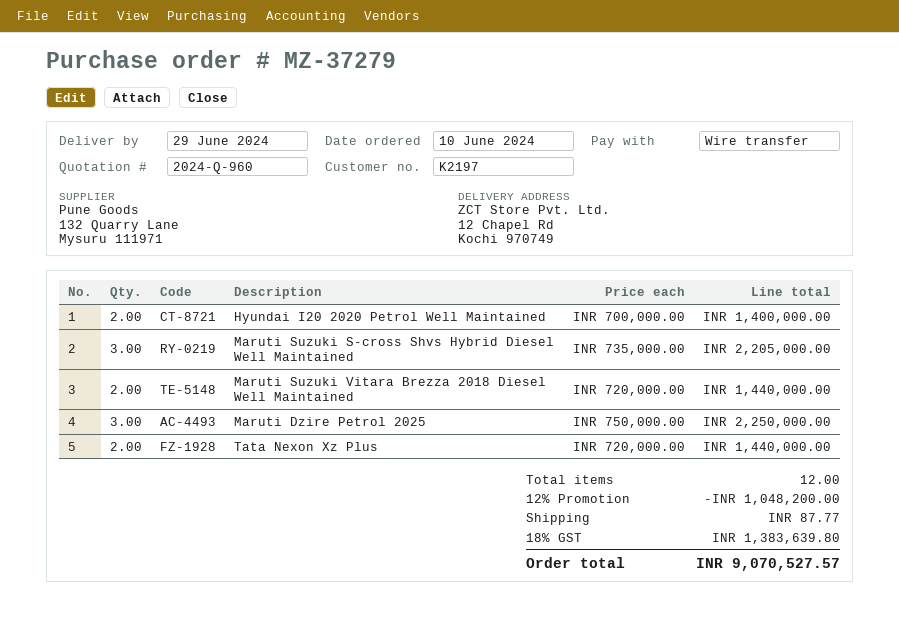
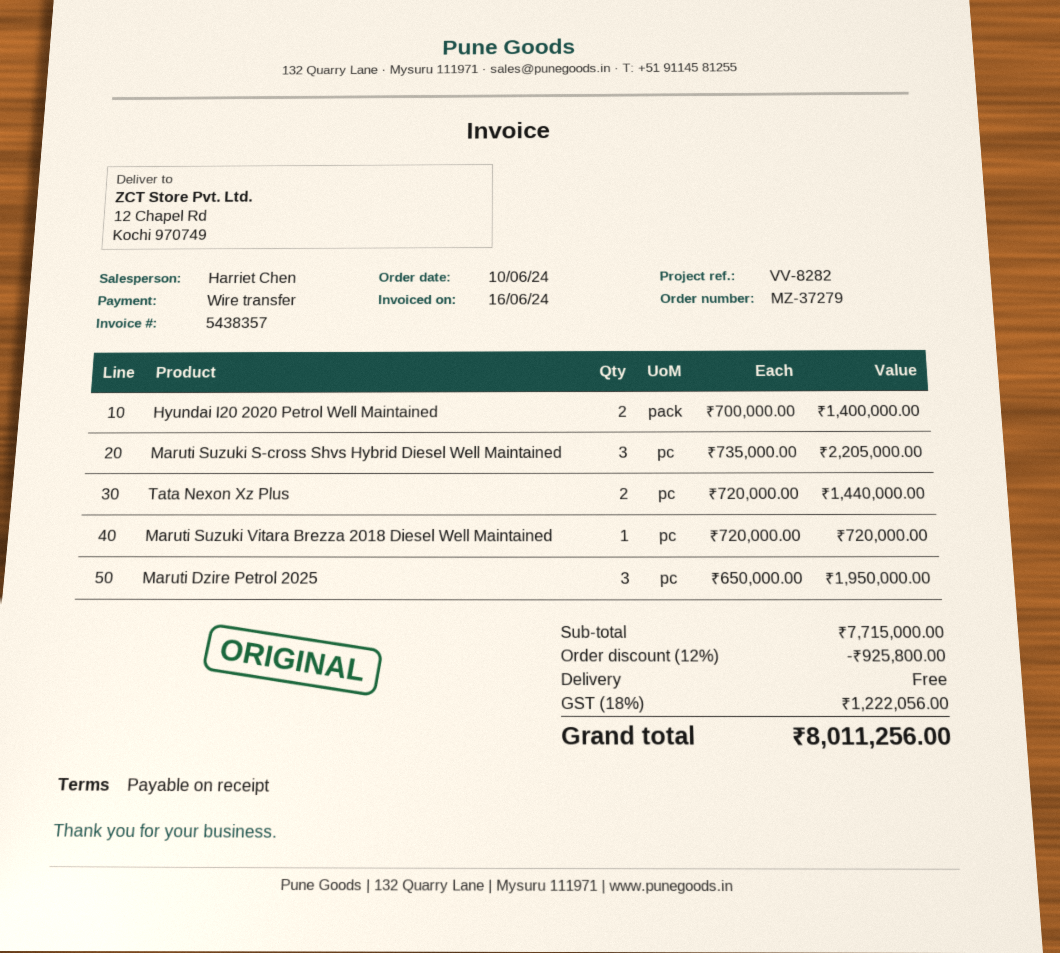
Maruti Suzuki Vitara Brezza 2018 Diesel Well Maintained: 2 x 720000.00 = 1440000.00 -> 1 x 720000.00 = 720000.00
Maruti Dzire Petrol 2025: 3 x 750000.00 = 2250000.00 -> 3 x 650000.00 = 1950000.00
discount: 12% = 1048200.00 -> 12% = 925800.00
shipping: 87.77 -> 0.00
tax: 18% = 1383639.80 -> 18% = 1222056.00
total: 9070527.57 -> 8011256.00

